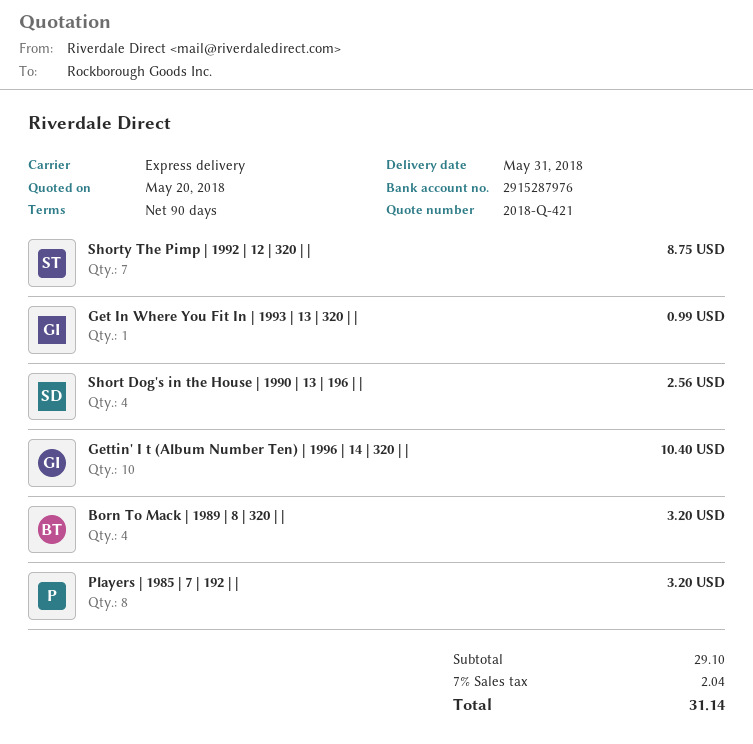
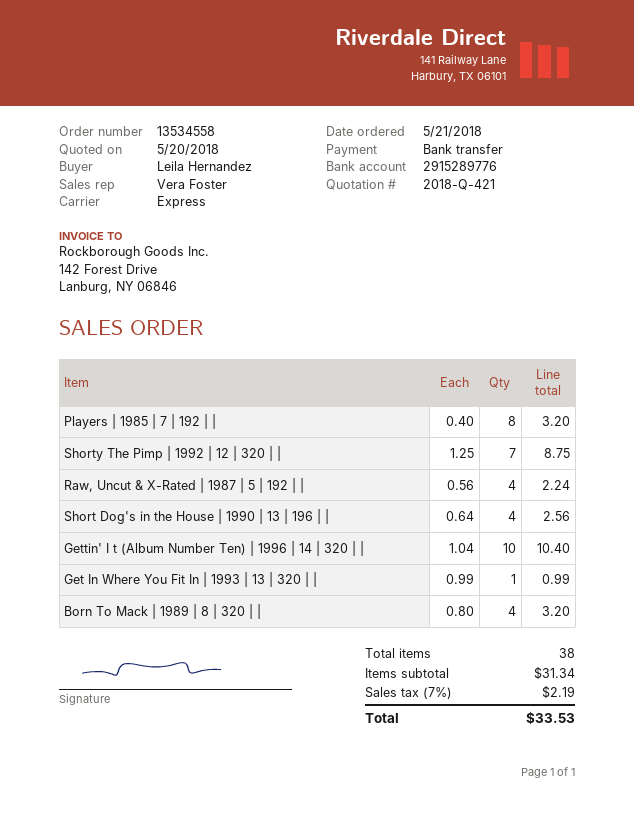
bank account: 2915287976 -> 2915289776
Raw, Uncut & X-Rated | 1987 | 5 | 192 | |: none -> 4 for 2.24
subtotal: 29.10 -> 31.34
tax: 7% = 2.04 -> 7% = 2.19
total: 31.14 -> 33.53

